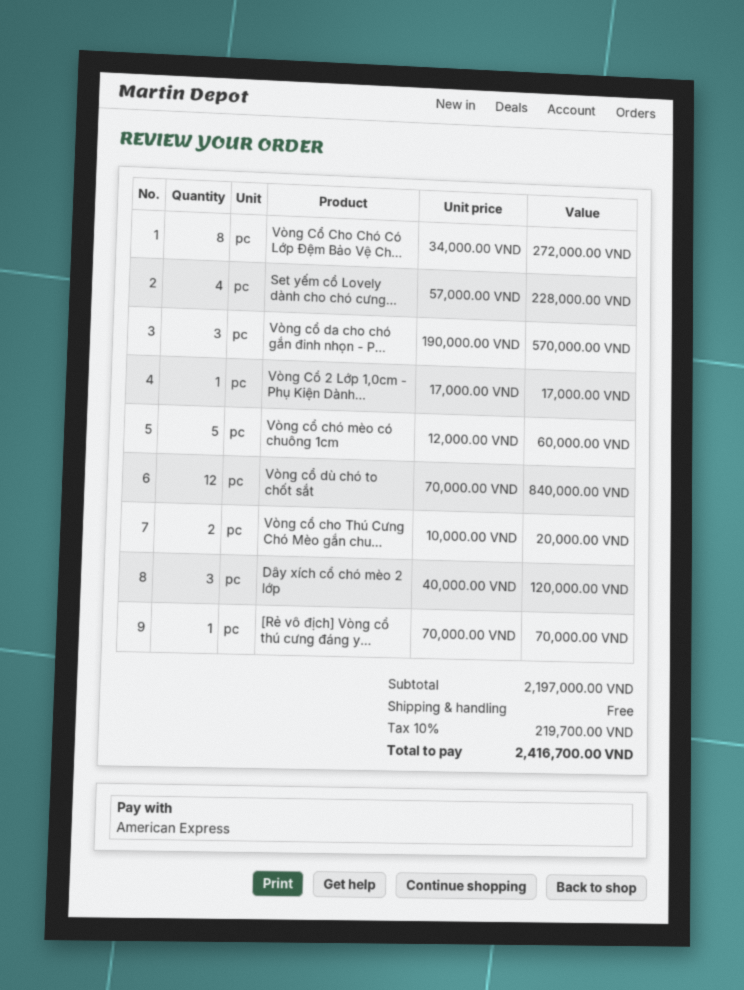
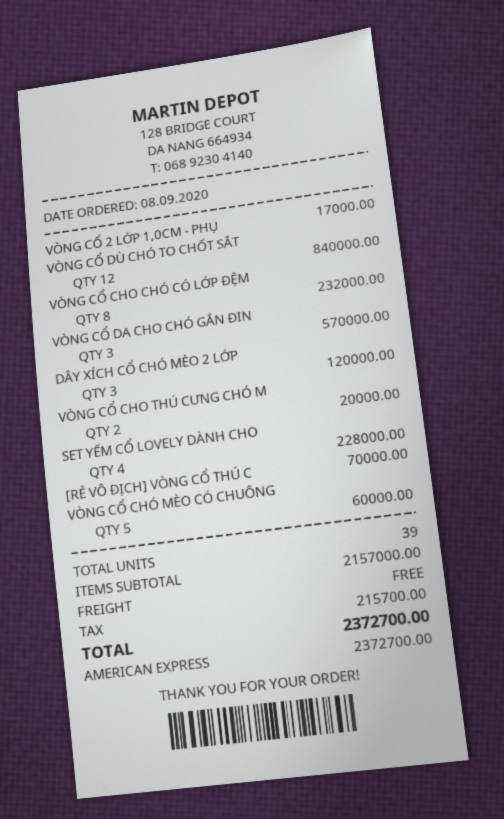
Vòng Cổ Cho Chó Có Lớp Đệm Bảo Vệ Ch...: 8 for 272000.00 -> 8 for 232000.00
subtotal: 2197000.00 -> 2157000.00
tax: 219700.00 -> 215700.00
total: 2416700.00 -> 2372700.00

